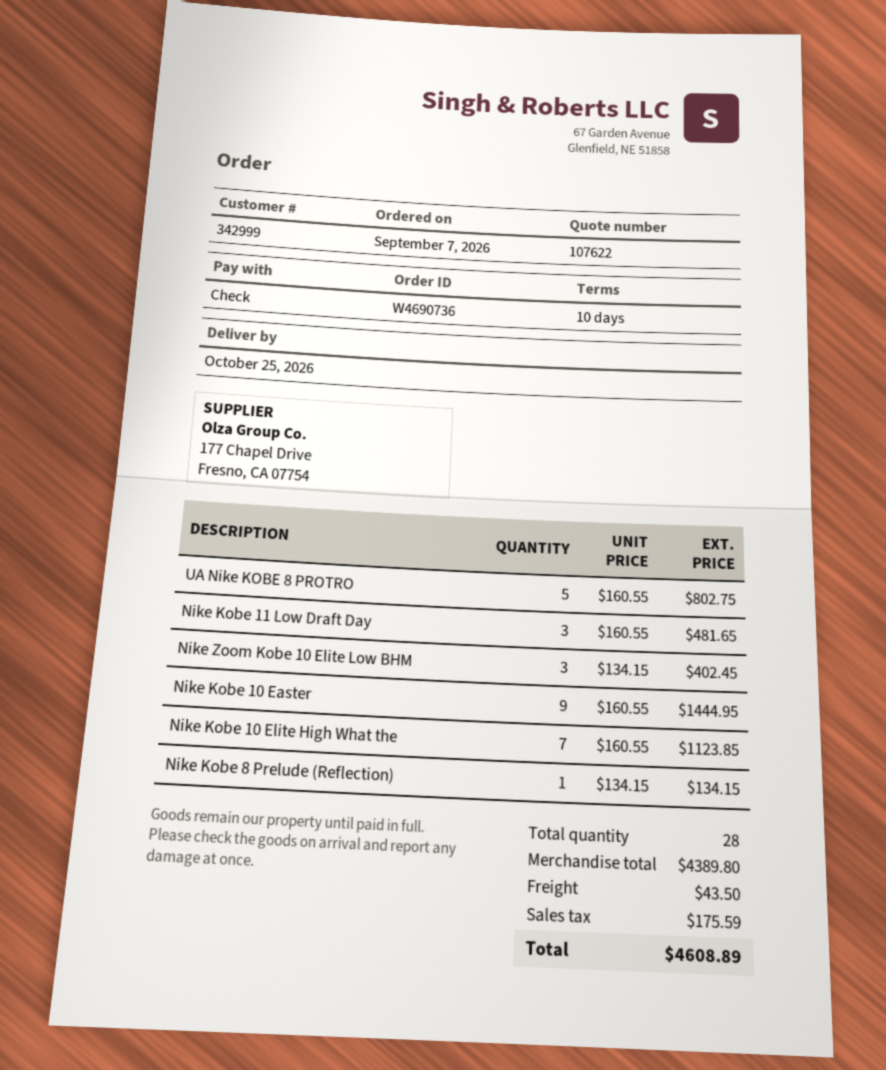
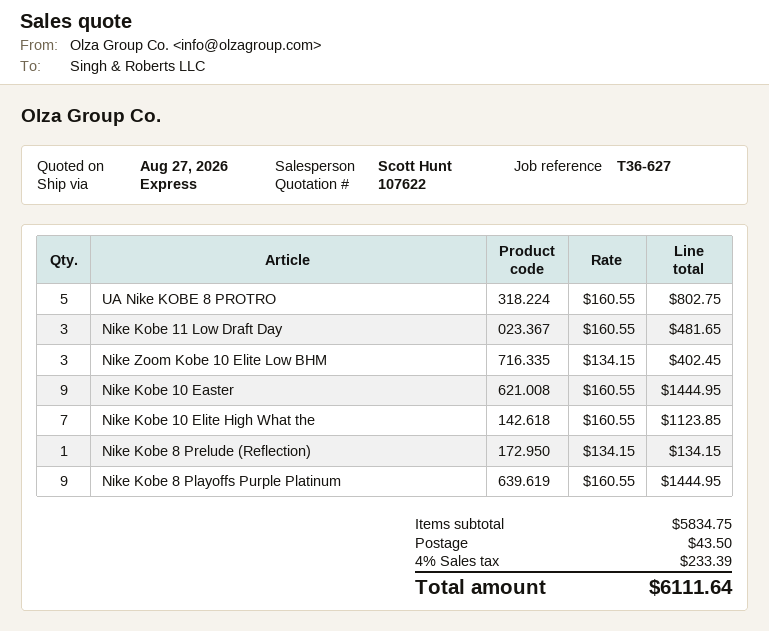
Nike Kobe 8 Playoffs Purple Platinum: none -> 9 x 160.55 = 1444.95
subtotal: 4389.80 -> 5834.75
tax: 175.59 -> 233.39
total: 4608.89 -> 6111.64

